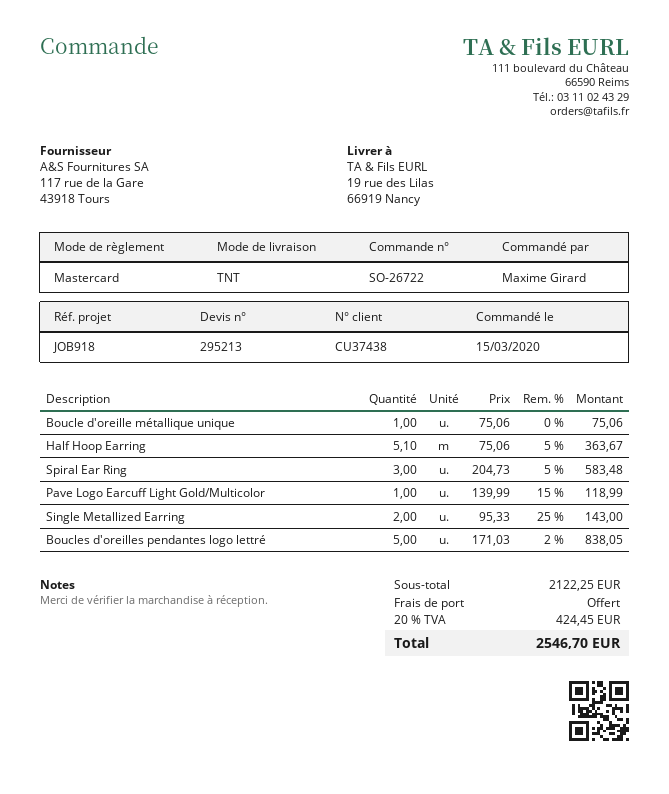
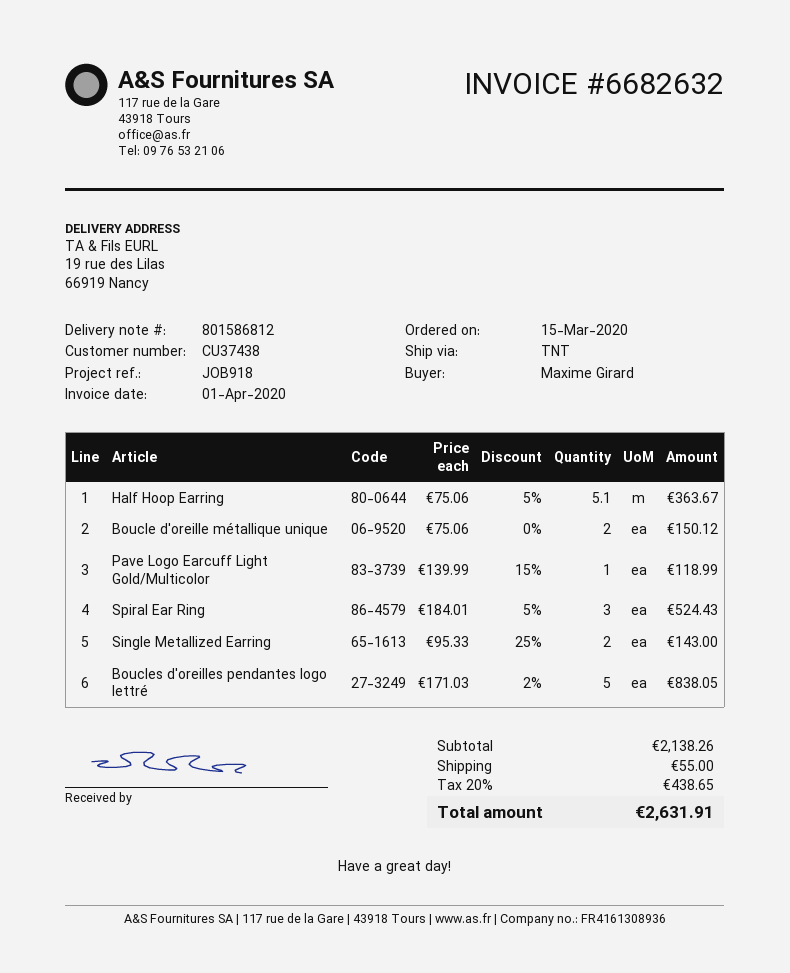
Boucle d'oreille métallique unique: 1 x 75.06 = 75.06 -> 2 x 75.06 = 150.12
Spiral Ear Ring: 3 x 204.73 - 5% = 583.48 -> 3 x 184.01 - 5% = 524.43
subtotal: 2122.25 -> 2138.26
shipping: 0.00 -> 55.00
tax: 20% = 424.45 -> 20% = 438.65
total: 2546.70 -> 2631.91

